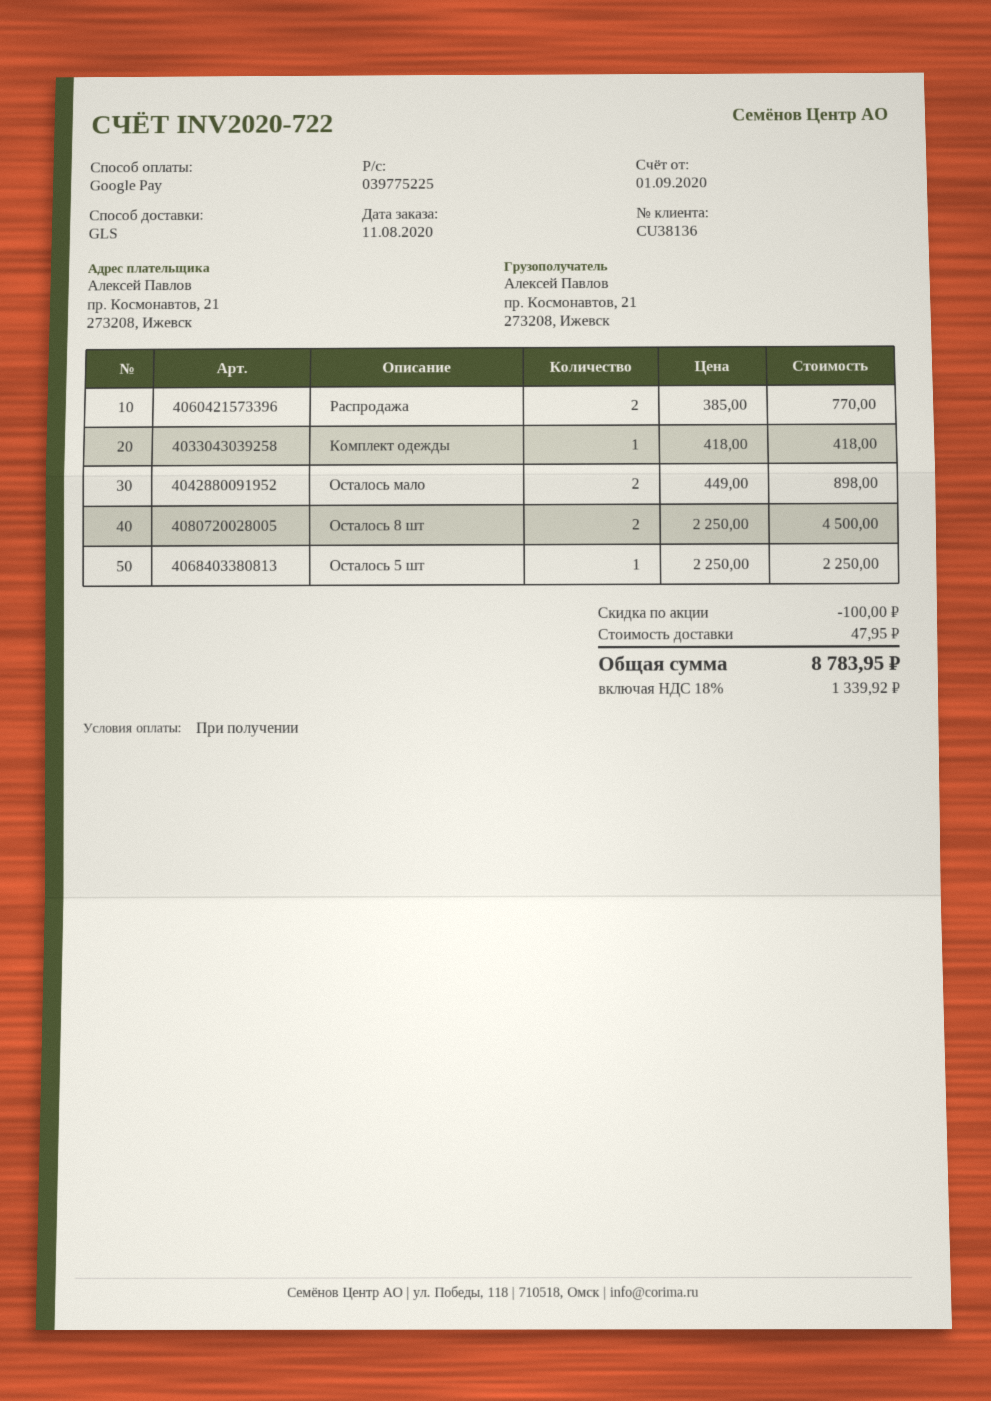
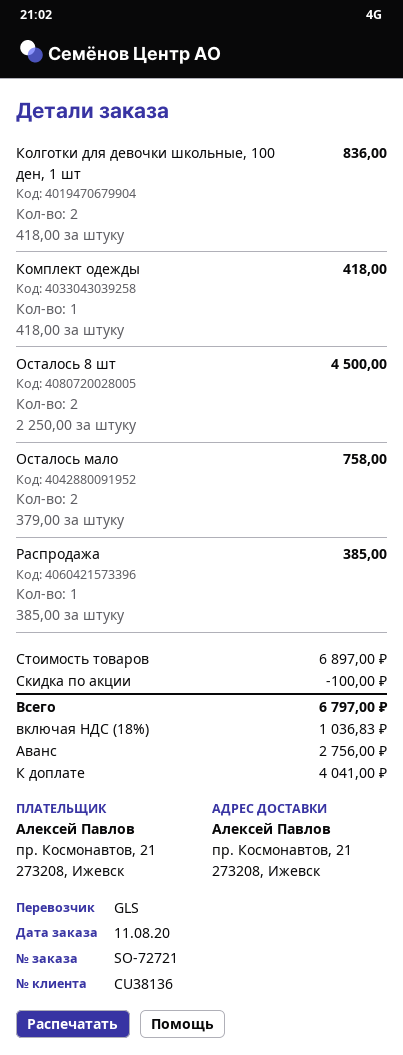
Распродажа: 2 x 385.00 = 770.00 -> 1 x 385.00 = 385.00
Осталось мало: 2 x 449.00 = 898.00 -> 2 x 379.00 = 758.00
Осталось 5 шт: 1 x 2250.00 = 2250.00 -> none
Колготки для девочки школьные, 100 ден, 1 шт: none -> 2 x 418.00 = 836.00
shipping: 47.95 -> none
tax: 18% = 1339.92 -> 18% = 1036.83
total: 8783.95 -> 6797.00

